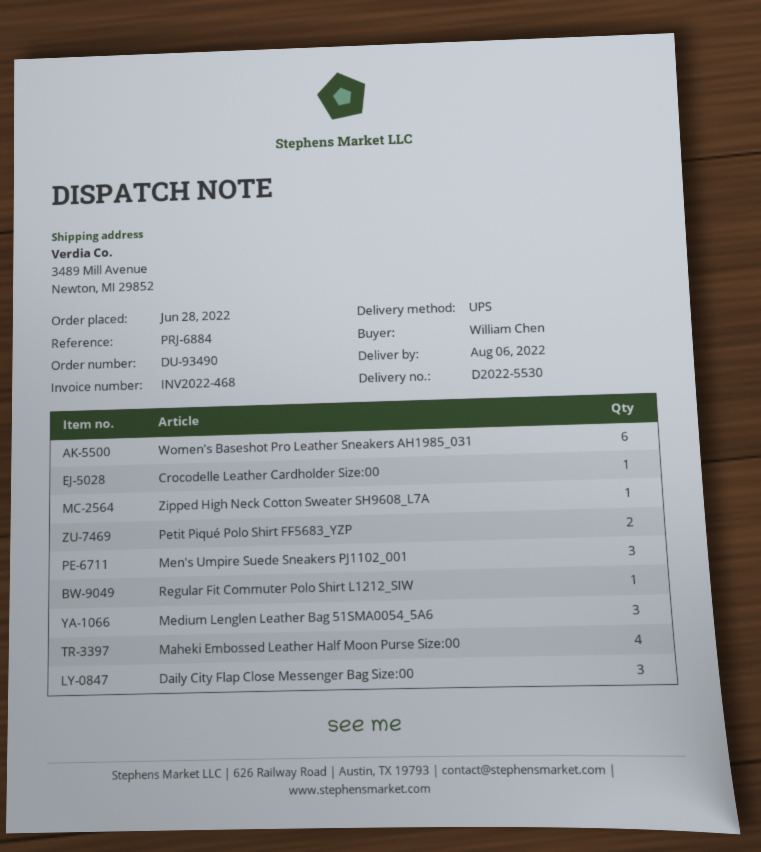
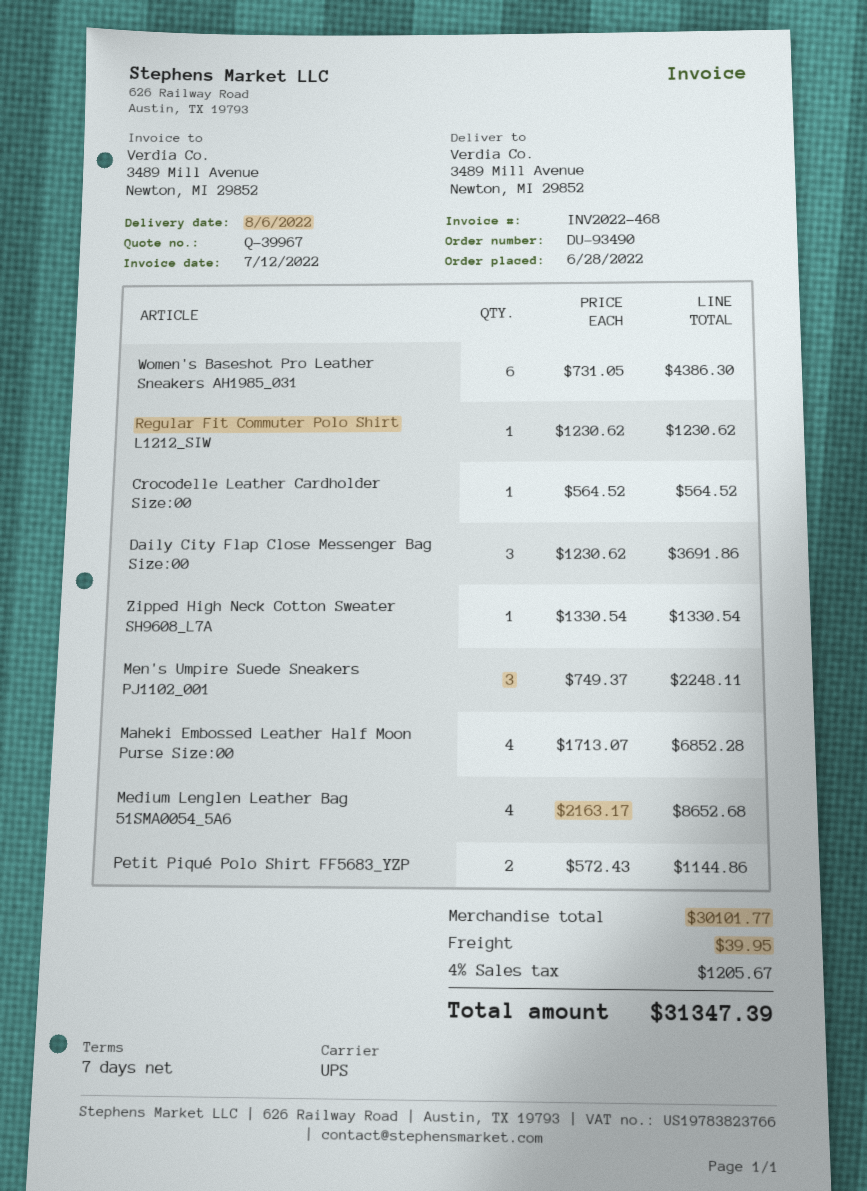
Medium Lenglen Leather Bag 51SMA0054_5A6: 3 -> 4

